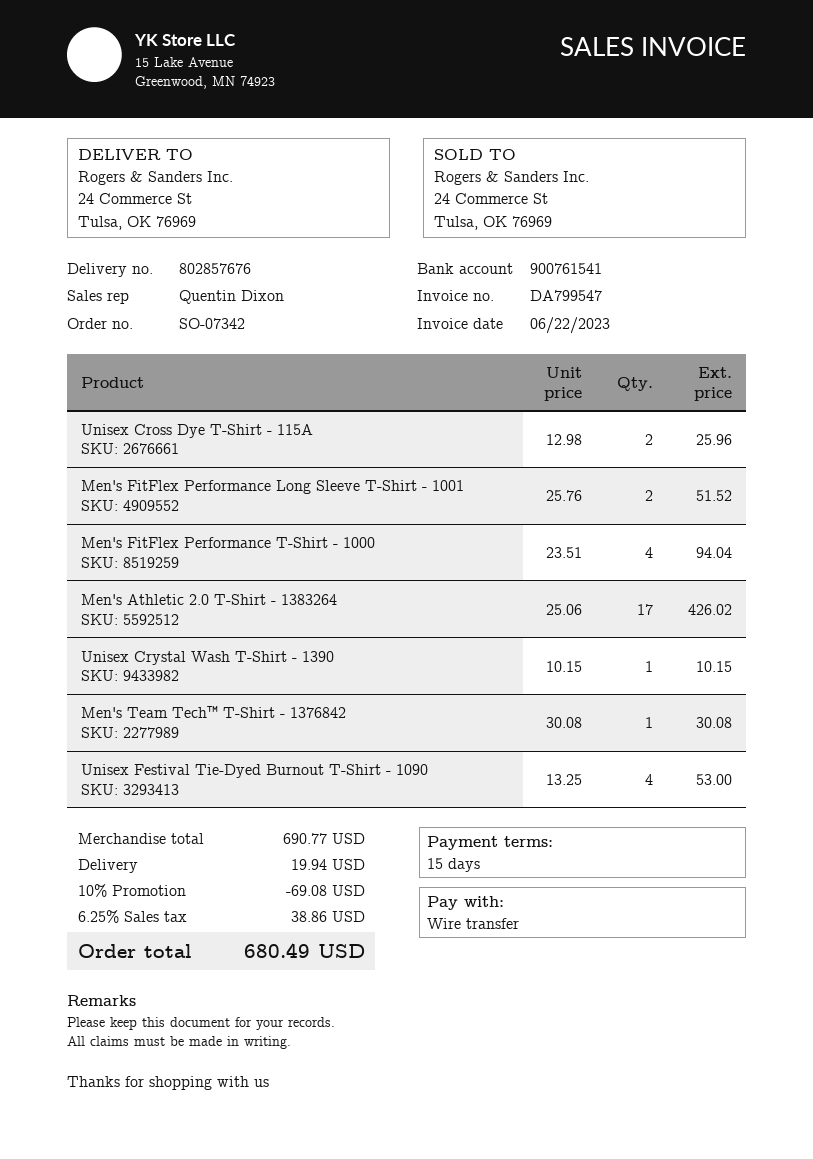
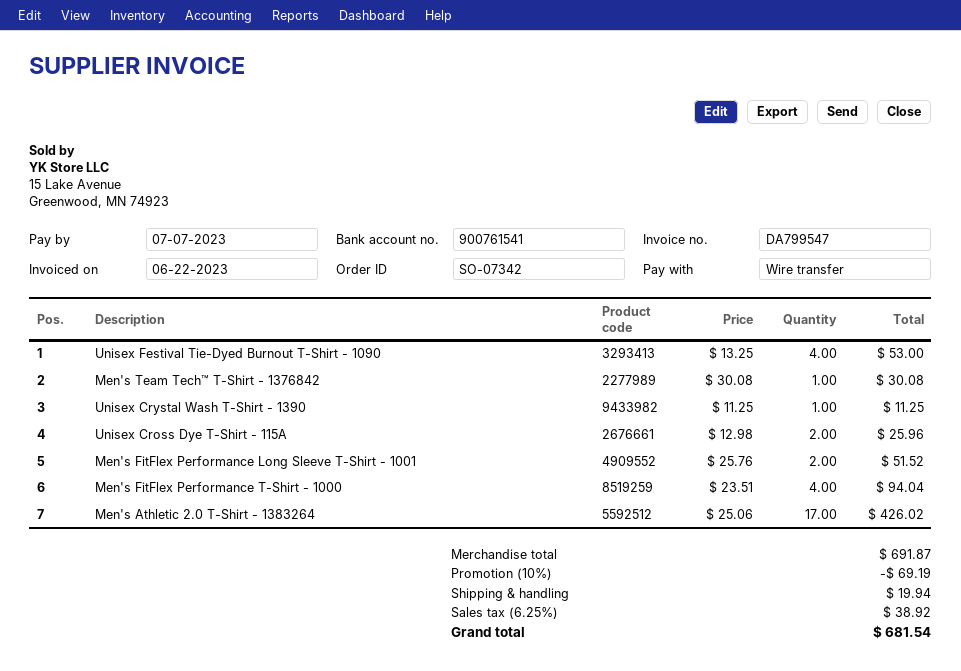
Unisex Crystal Wash T-Shirt - 1390: 1 x 10.15 = 10.15 -> 1 x 11.25 = 11.25
subtotal: 690.77 -> 691.87
discount: 10% = 69.08 -> 10% = 69.19
tax: 6.25% = 38.86 -> 6.25% = 38.92
total: 680.49 -> 681.54

